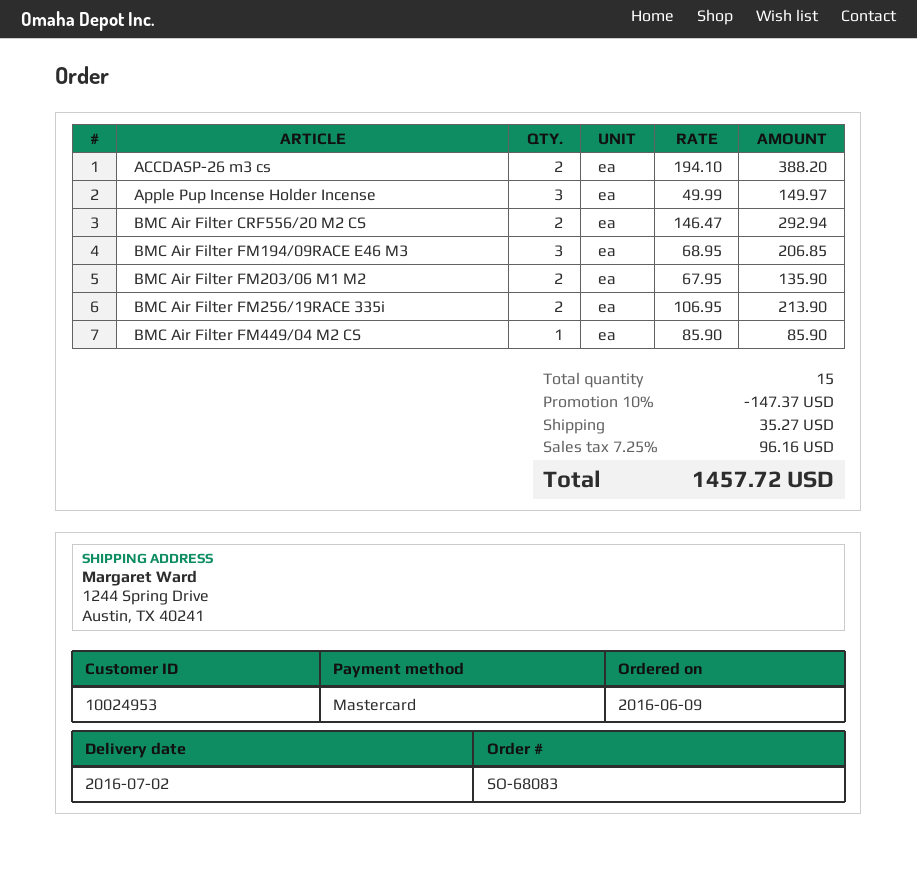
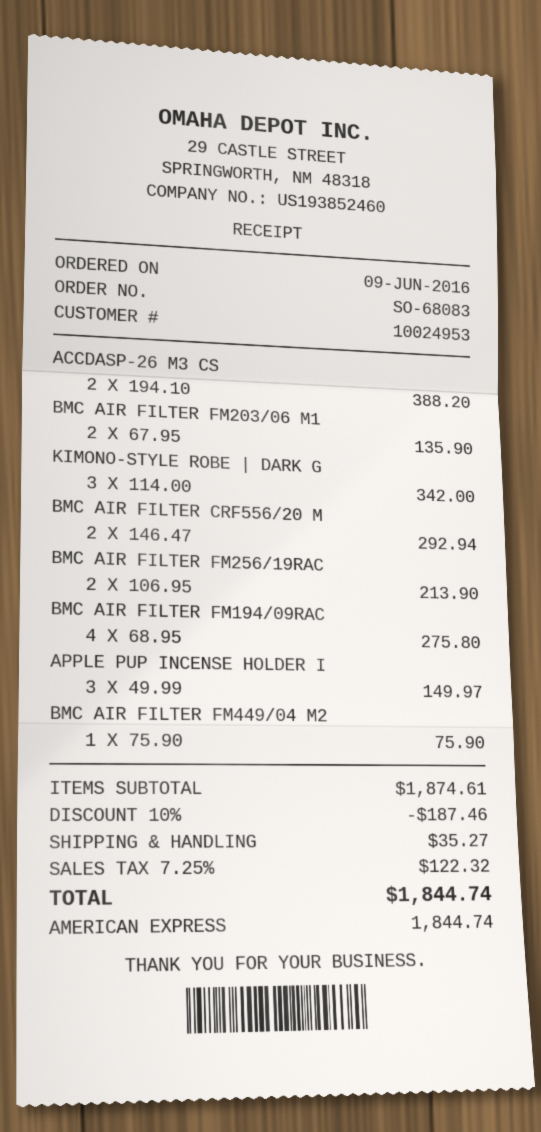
payment method: Mastercard -> American Express
BMC Air Filter FM194/09RACE E46 M3: 3 x 68.95 = 206.85 -> 4 x 68.95 = 275.80
BMC Air Filter FM449/04 M2 CS: 1 x 85.90 = 85.90 -> 1 x 75.90 = 75.90
KIMONO-STYLE ROBE | DARK G: none -> 3 x 114.00 = 342.00
discount: 10% = 147.37 -> 10% = 187.46
tax: 7.25% = 96.16 -> 7.25% = 122.32
total: 1457.72 -> 1844.74

